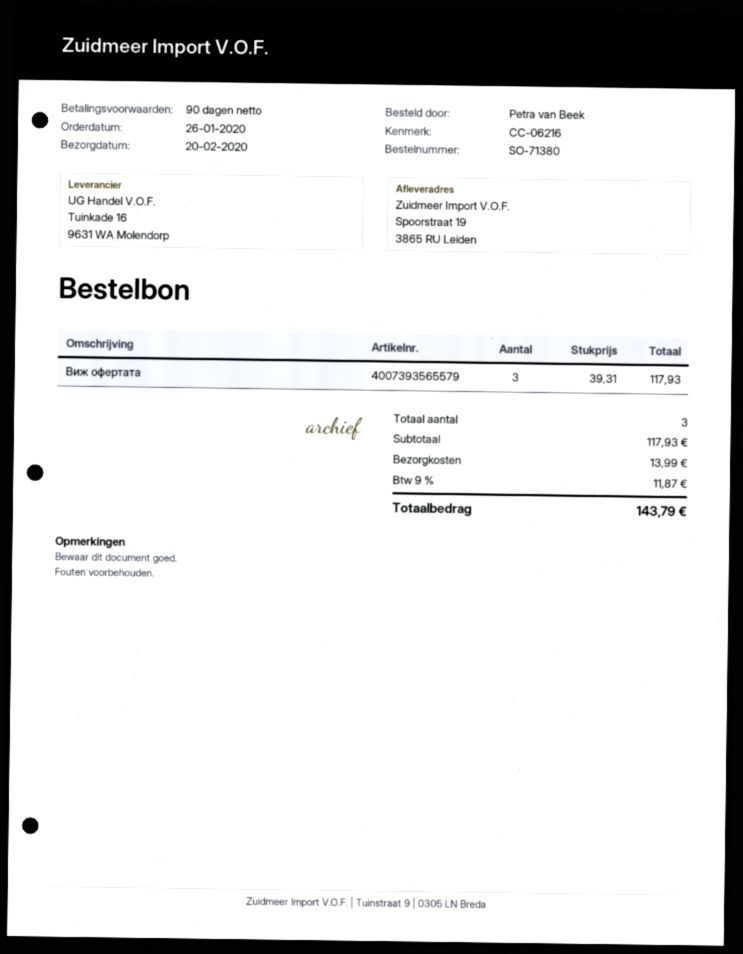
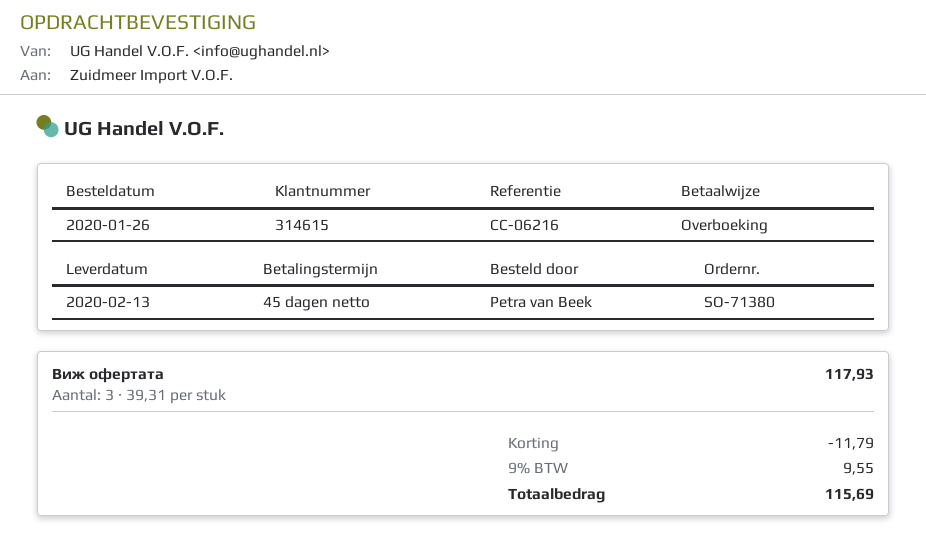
delivery date: 2020-02-20 -> 2020-02-13
payment terms: 90 days -> 45 days
discount: none -> 11.79
shipping: 13.99 -> none
tax: 9% = 11.87 -> 9% = 9.55
total: 143.79 -> 115.69

